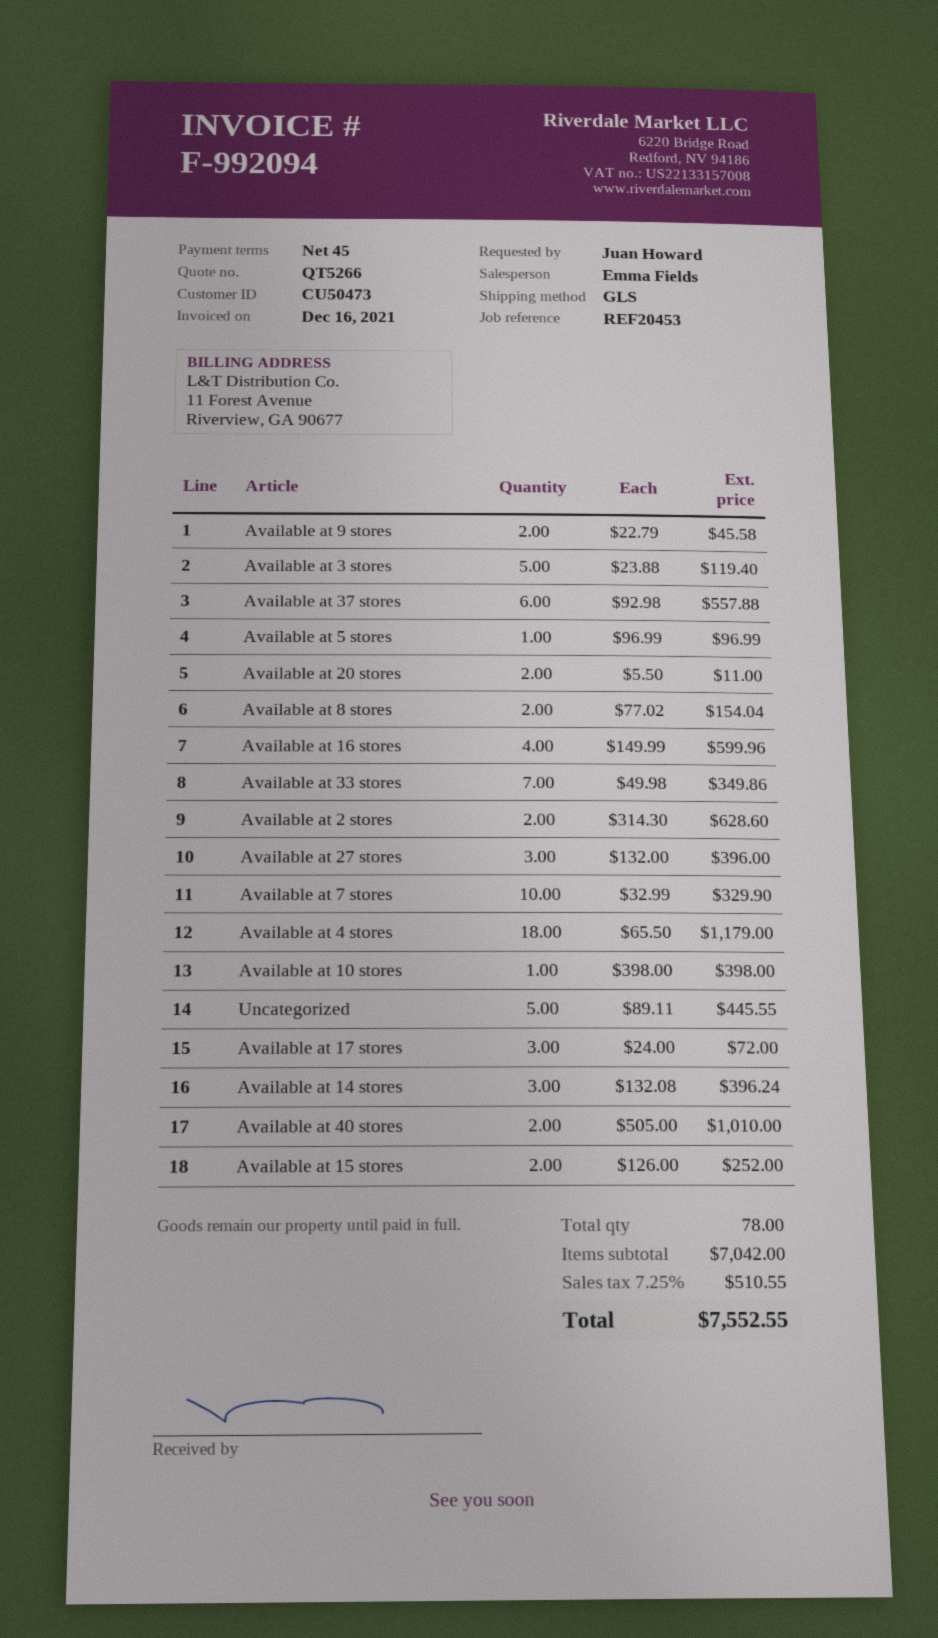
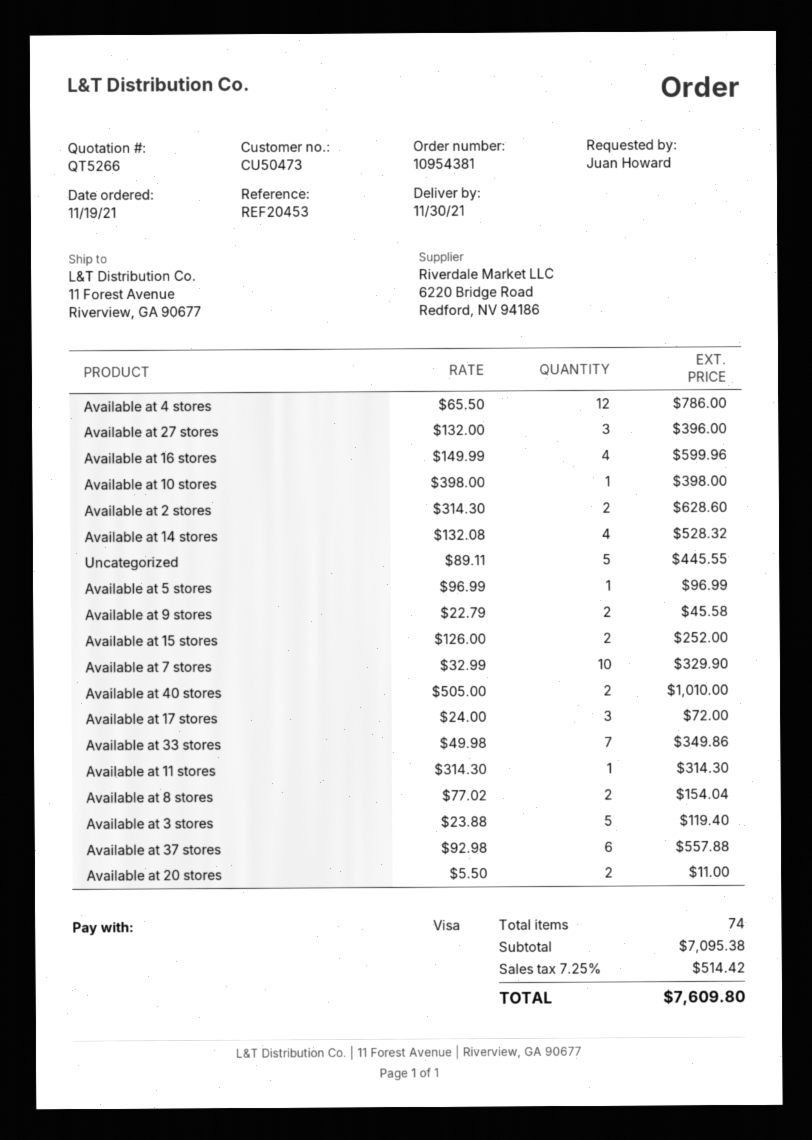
Available at 4 stores: 18 x 65.50 = 1179.00 -> 12 x 65.50 = 786.00
Available at 14 stores: 3 x 132.08 = 396.24 -> 4 x 132.08 = 528.32
Available at 11 stores: none -> 1 x 314.30 = 314.30
total quantity: 78 -> 74
subtotal: 7042.00 -> 7095.38
tax: 7.25% = 510.55 -> 7.25% = 514.42
total: 7552.55 -> 7609.80

